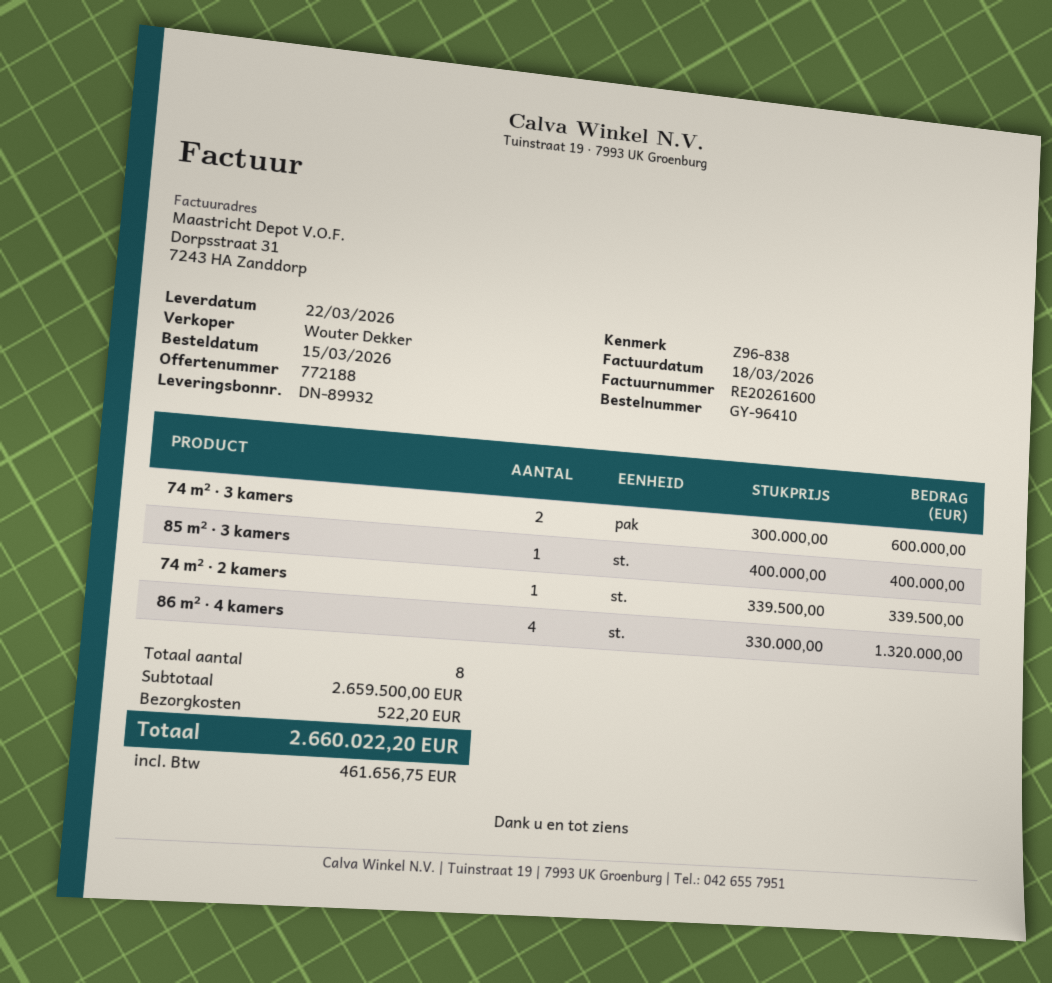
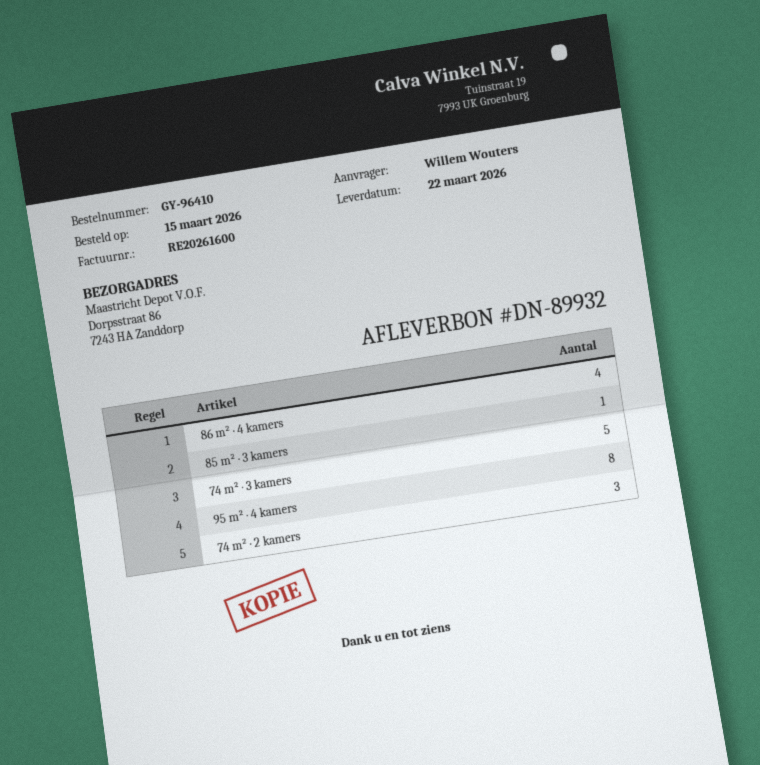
74 m² · 3 kamers: 2 -> 5
74 m² · 2 kamers: 1 -> 3
95 m² · 4 kamers: none -> 8

